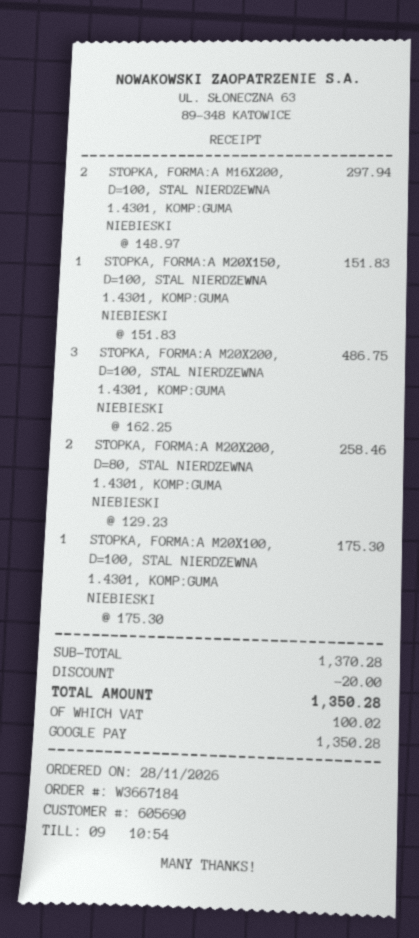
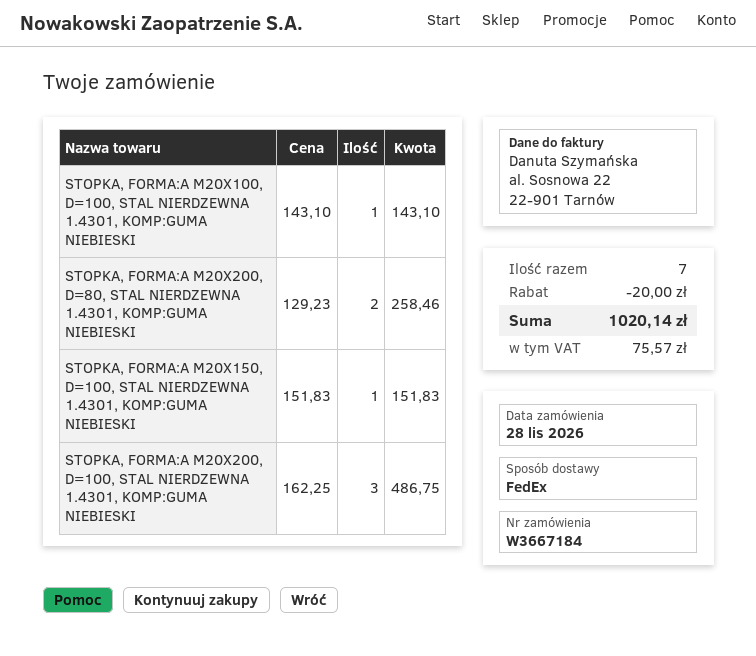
STOPKA, FORMA:A M16X200, D=100, STAL NIERDZEWNA 1.4301, KOMP:GUMA NIEBIESKI: 2 x 148.97 = 297.94 -> none
STOPKA, FORMA:A M20X100, D=100, STAL NIERDZEWNA 1.4301, KOMP:GUMA NIEBIESKI: 1 x 175.30 = 175.30 -> 1 x 143.10 = 143.10
tax: 100.02 -> 75.57
total: 1350.28 -> 1020.14

